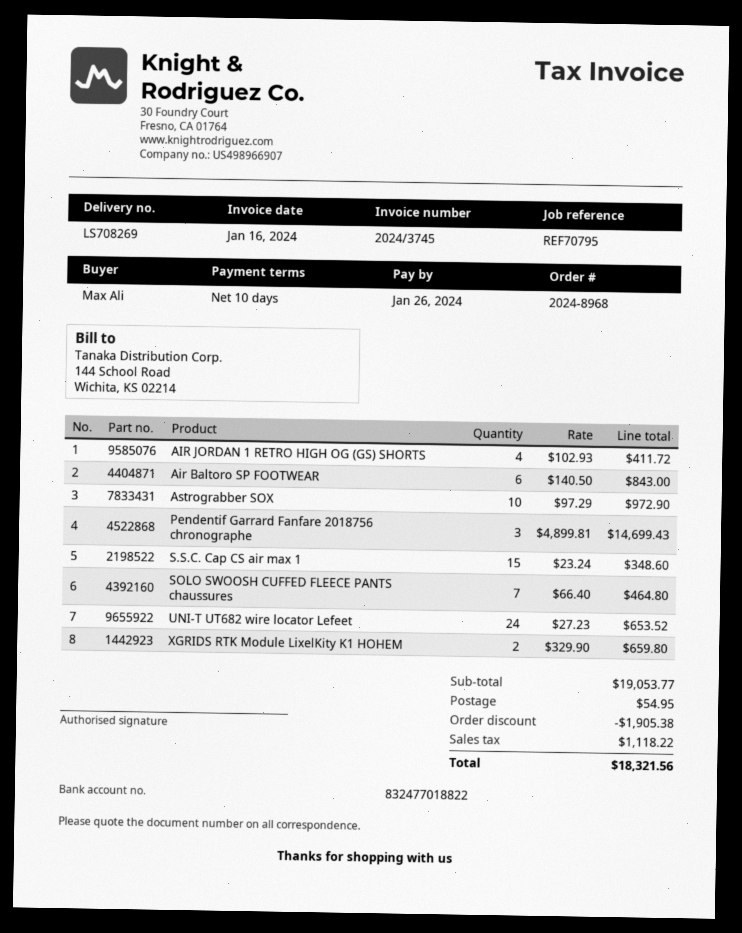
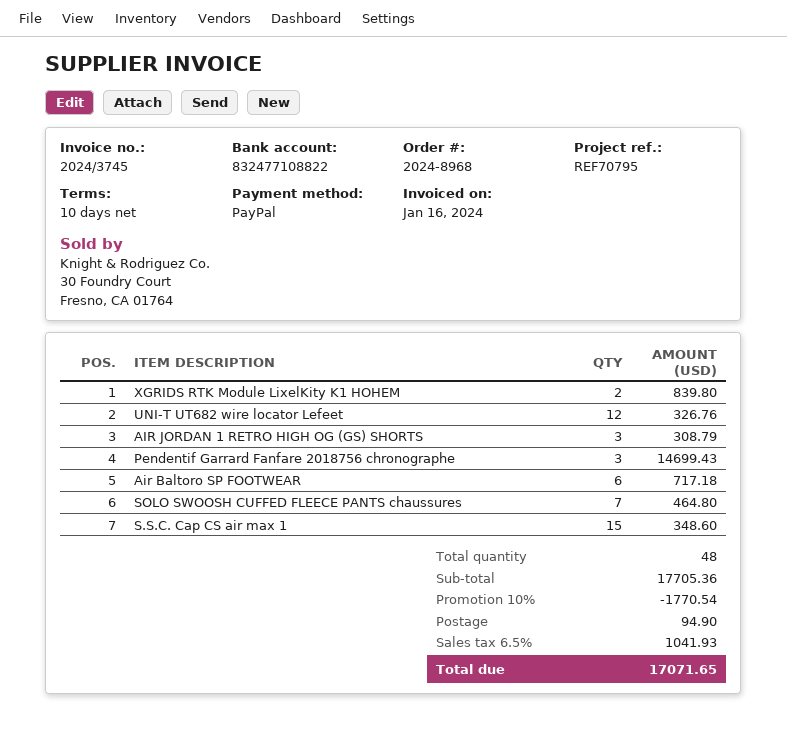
bank account: 832477018822 -> 832477108822
AIR JORDAN 1 RETRO HIGH OG (GS) SHORTS: 4 for 411.72 -> 3 for 308.79
Air Baltoro SP FOOTWEAR: 6 for 843.00 -> 6 for 717.18
Astrograbber SOX: 10 for 972.90 -> none
UNI-T UT682 wire locator Lefeet: 24 for 653.52 -> 12 for 326.76
XGRIDS RTK Module LixelKity K1 HOHEM: 2 for 659.80 -> 2 for 839.80
subtotal: 19053.77 -> 17705.36
discount: 1905.38 -> 1770.54
shipping: 54.95 -> 94.90
tax: 1118.22 -> 1041.93
total: 18321.56 -> 17071.65

